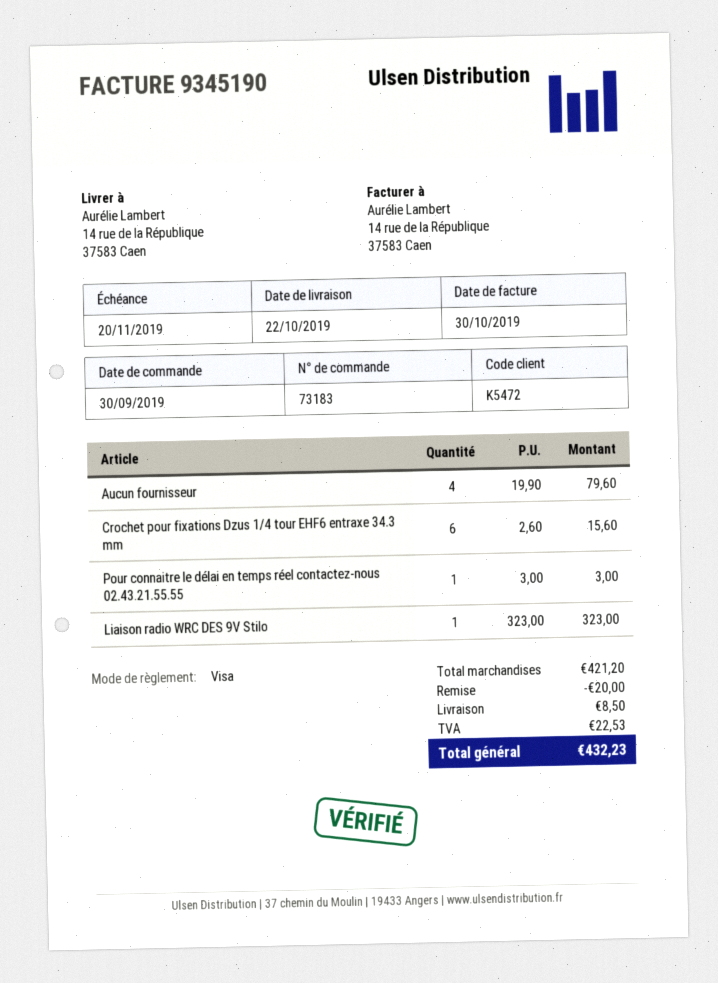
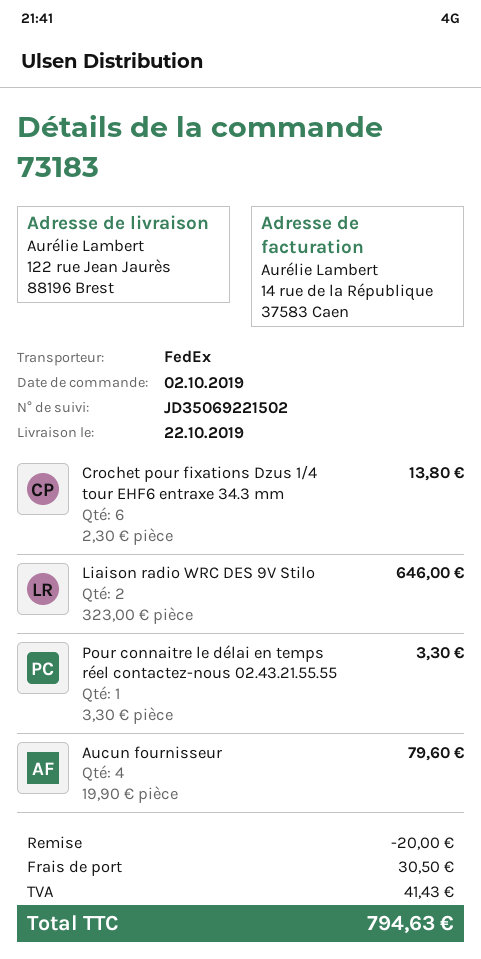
order date: 2019-09-30 -> 2019-10-02
ship to: 14 rue de la République, 37583 Caen -> 122 rue Jean Jaurès, 88196 Brest
Crochet pour fixations Dzus 1/4 tour EHF6 entraxe 34.3 mm: 6 x 2.60 = 15.60 -> 6 x 2.30 = 13.80
Pour connaitre le délai en temps réel contactez-nous 02.43.21.55.55: 1 x 3.00 = 3.00 -> 1 x 3.30 = 3.30
Liaison radio WRC DES 9V Stilo: 1 x 323.00 = 323.00 -> 2 x 323.00 = 646.00
shipping: 8.50 -> 30.50
tax: 22.53 -> 41.43
total: 432.23 -> 794.63

